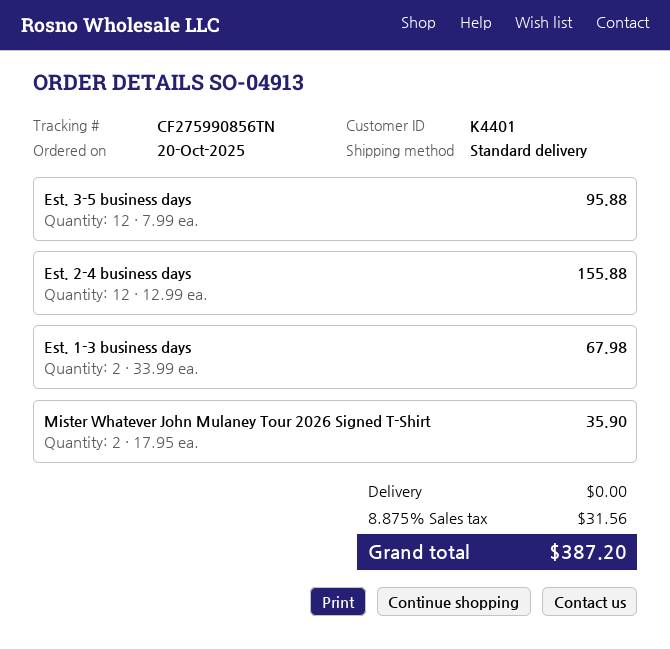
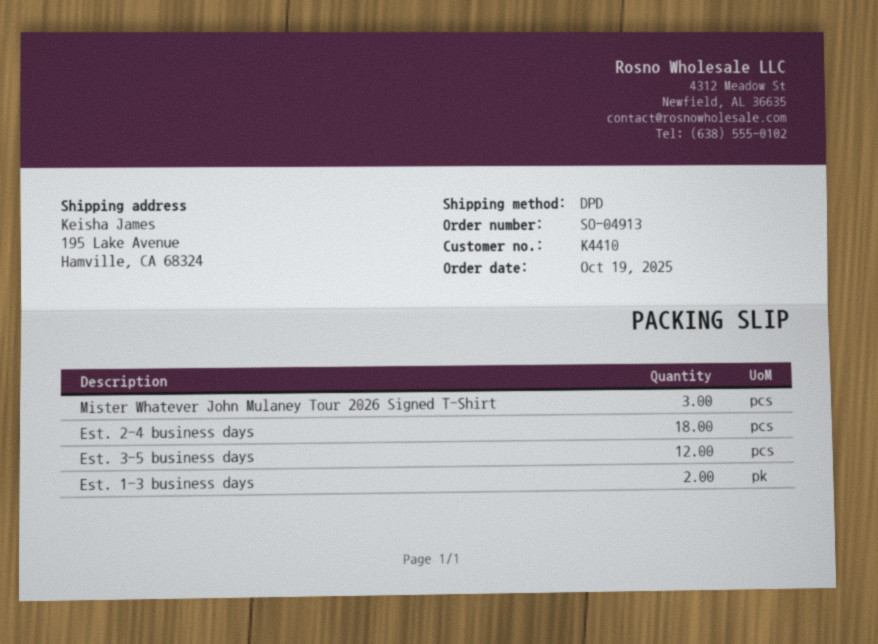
order date: 2025-10-20 -> 2025-10-19
customer number: K4401 -> K4410
shipping method: standard -> DPD
Est. 2-4 business days: 12 -> 18
Mister Whatever John Mulaney Tour 2026 Signed T-Shirt: 2 -> 3

